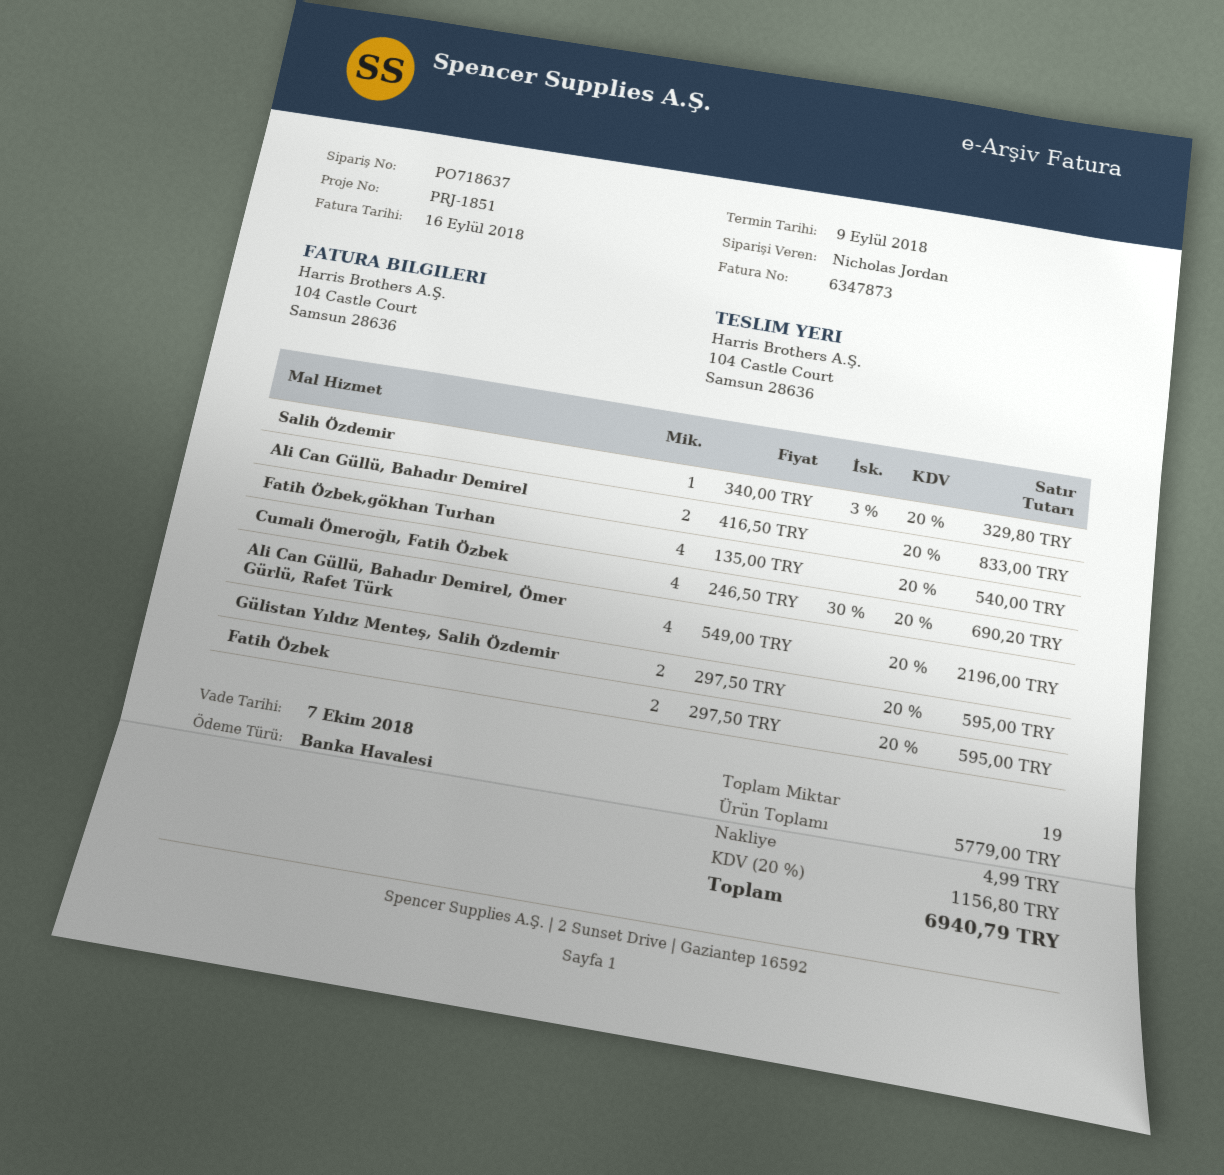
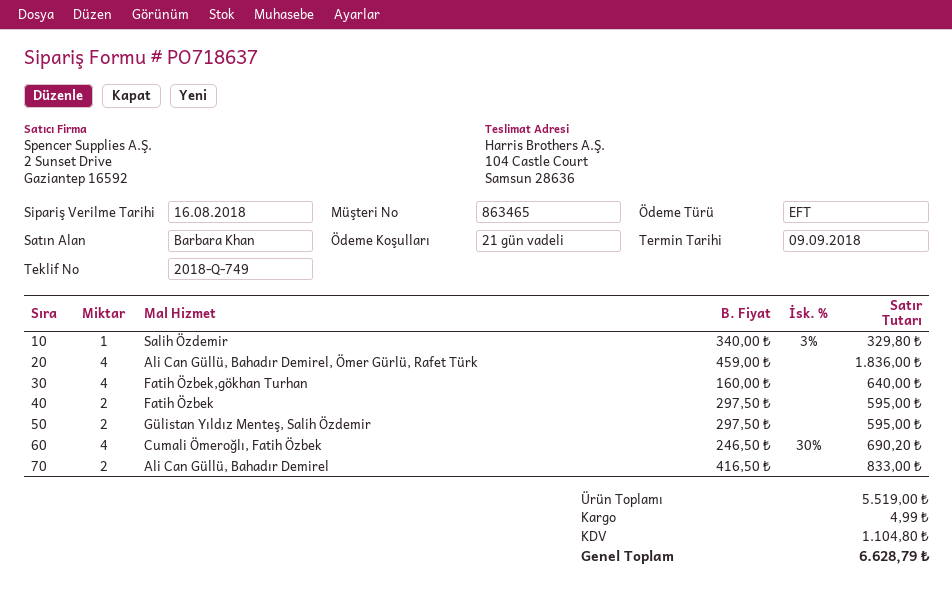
ordered by: Nicholas Jordan -> Barbara Khan
Fatih Özbek,gökhan Turhan: 4 x 135.00 = 540.00 -> 4 x 160.00 = 640.00
Ali Can Güllü, Bahadır Demirel, Ömer Gürlü, Rafet Türk: 4 x 549.00 = 2196.00 -> 4 x 459.00 = 1836.00
subtotal: 5779.00 -> 5519.00
tax: 1156.80 -> 1104.80
total: 6940.79 -> 6628.79

